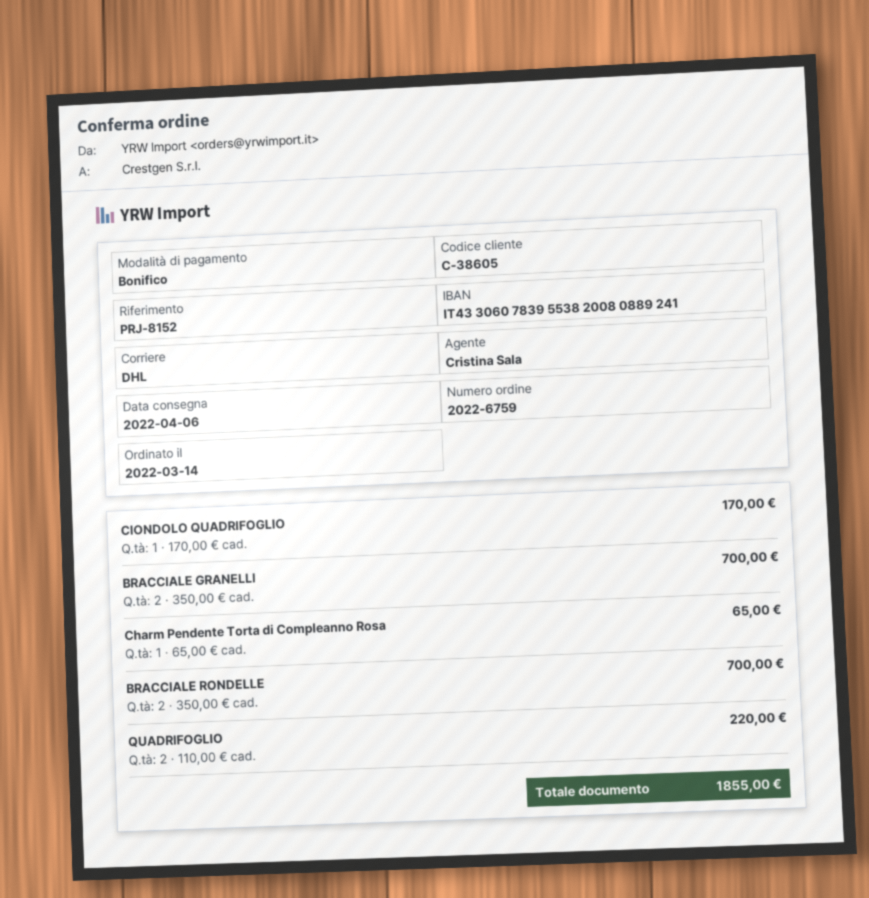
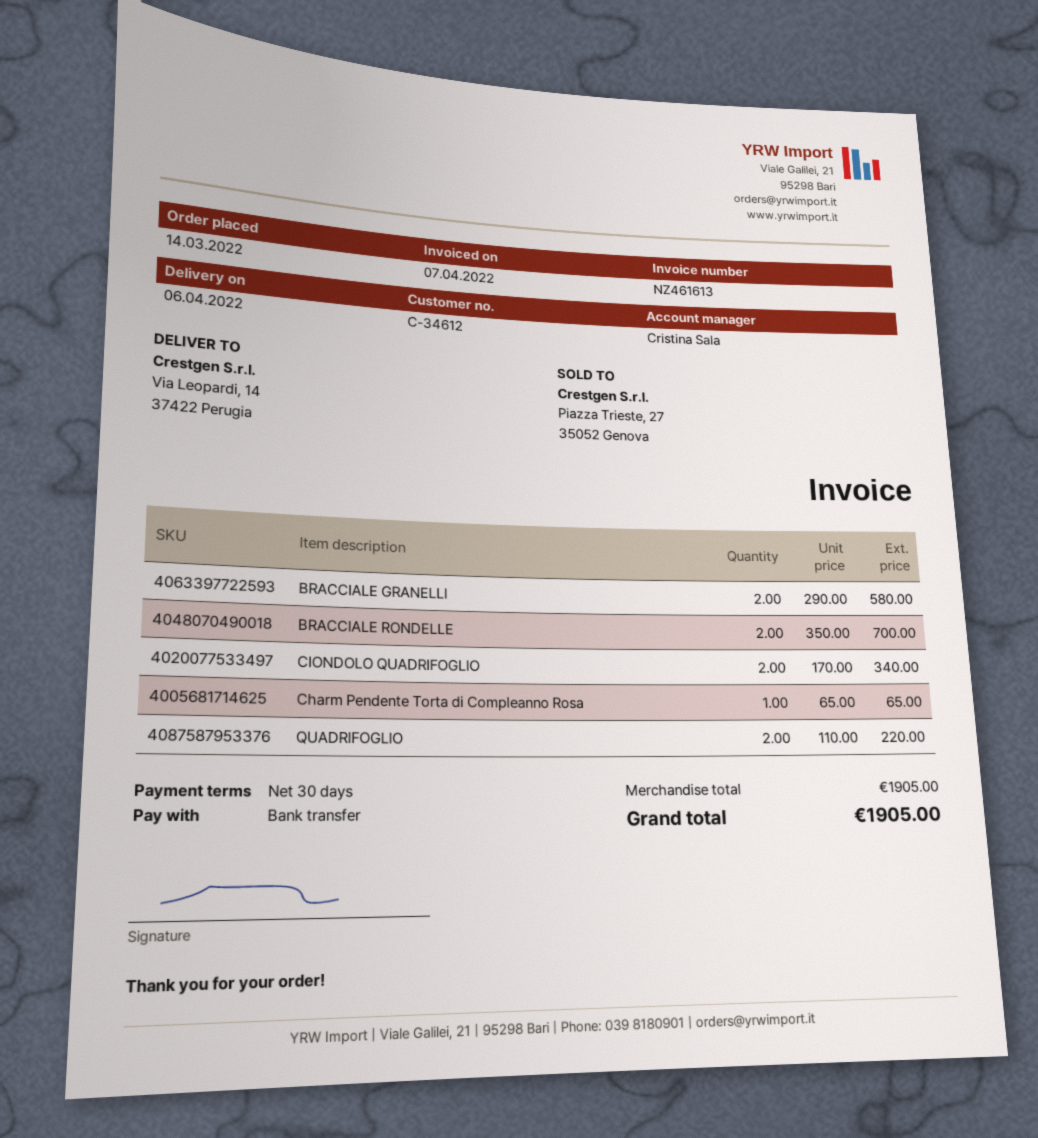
customer number: C-38605 -> C-34612
CIONDOLO QUADRIFOGLIO: 1 x 170.00 = 170.00 -> 2 x 170.00 = 340.00
BRACCIALE GRANELLI: 2 x 350.00 = 700.00 -> 2 x 290.00 = 580.00
total: 1855.00 -> 1905.00

